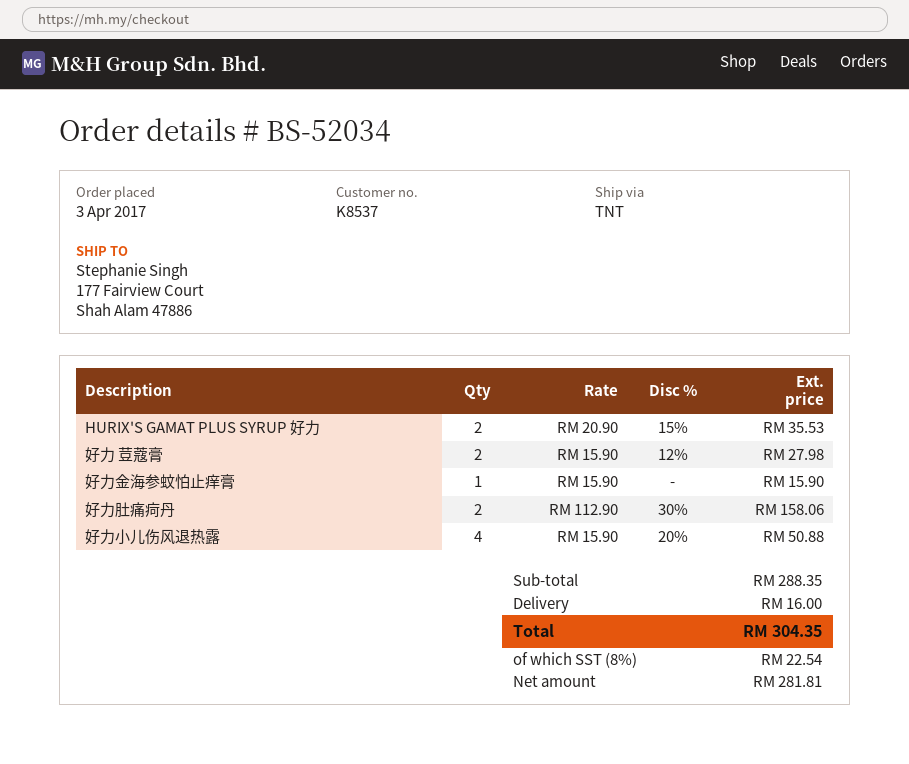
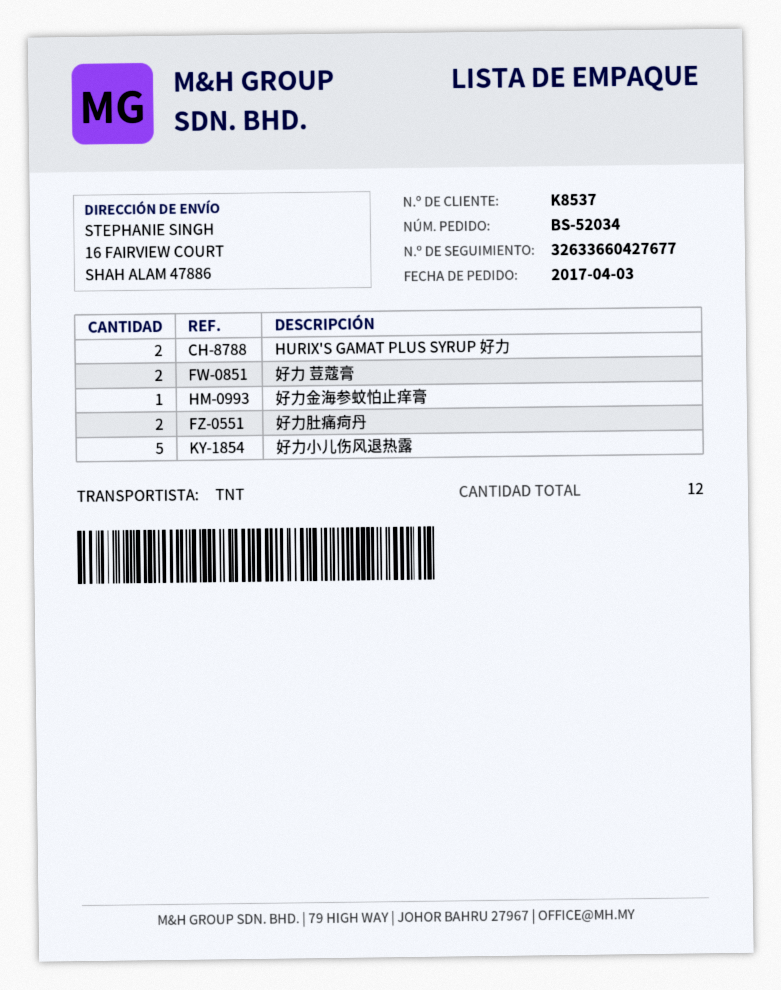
ship to: 177 Fairview Court, Shah Alam 47886 -> 16 FAIRVIEW COURT, SHAH ALAM 47886
好力小儿伤风退热露: 4 -> 5

